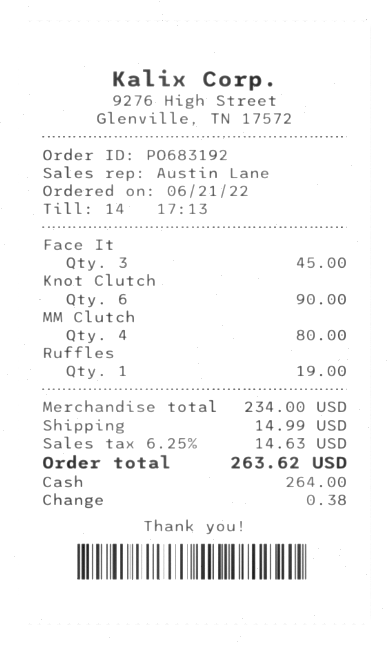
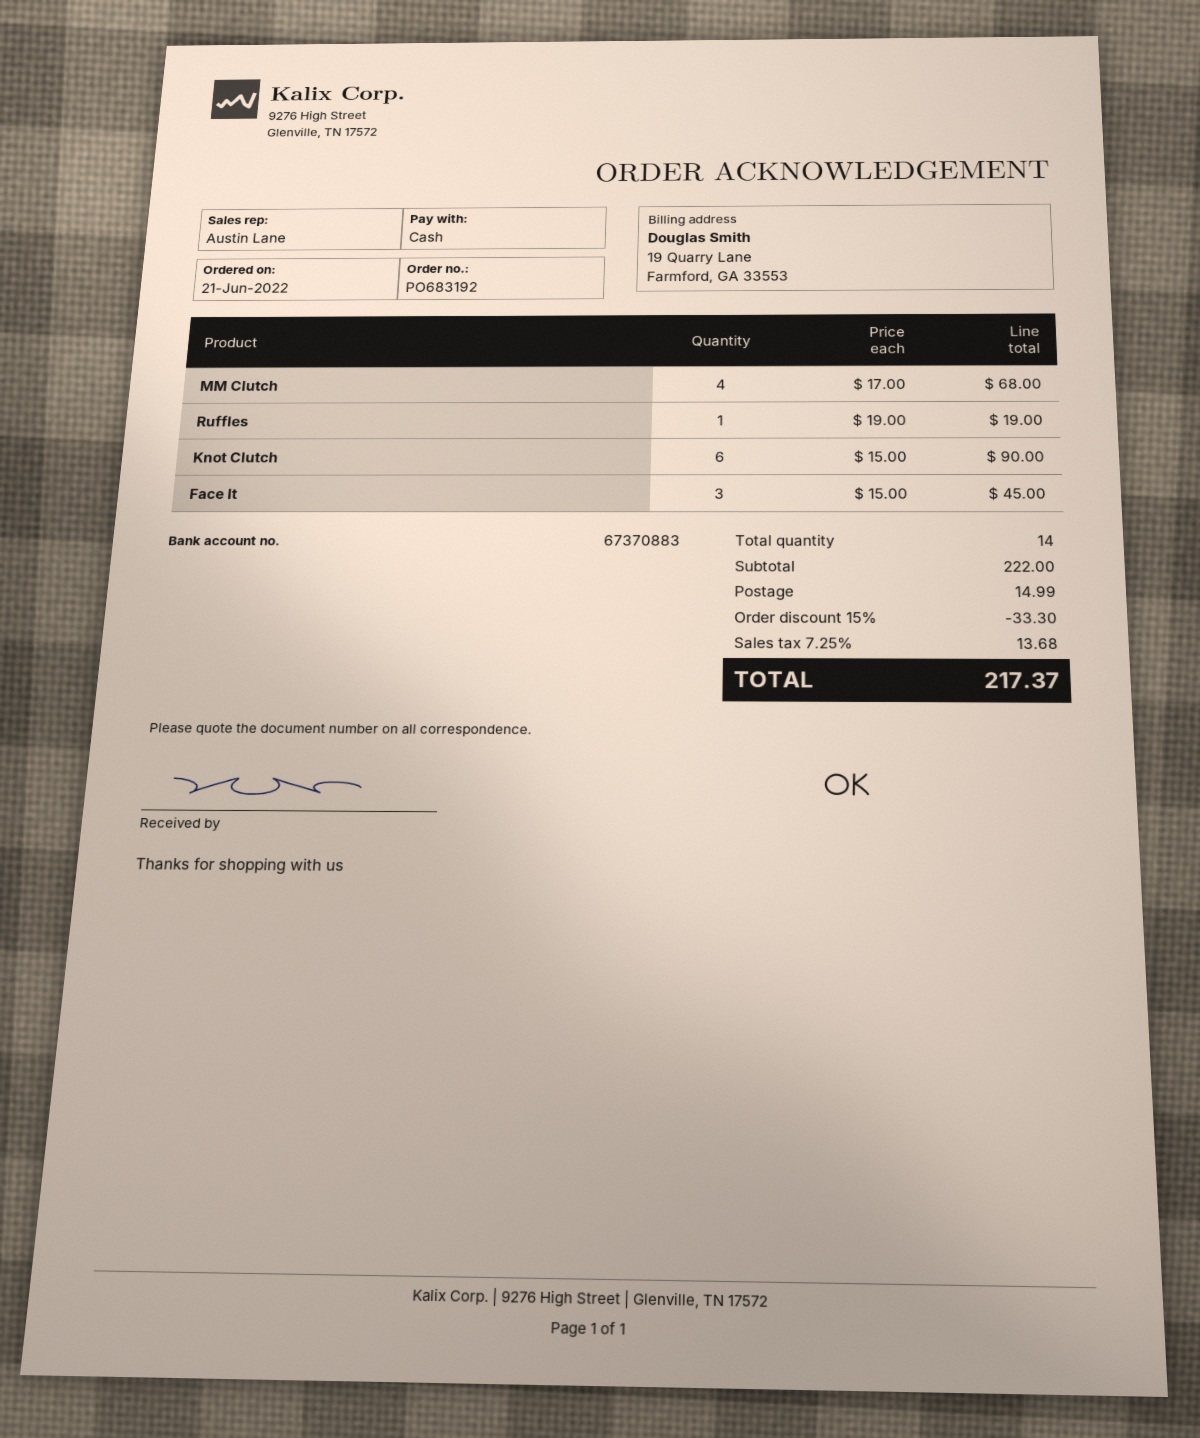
MM Clutch: 4 for 80.00 -> 4 for 68.00
subtotal: 234.00 -> 222.00
discount: none -> 15% = 33.30
tax: 6.25% = 14.63 -> 7.25% = 13.68
total: 263.62 -> 217.37

